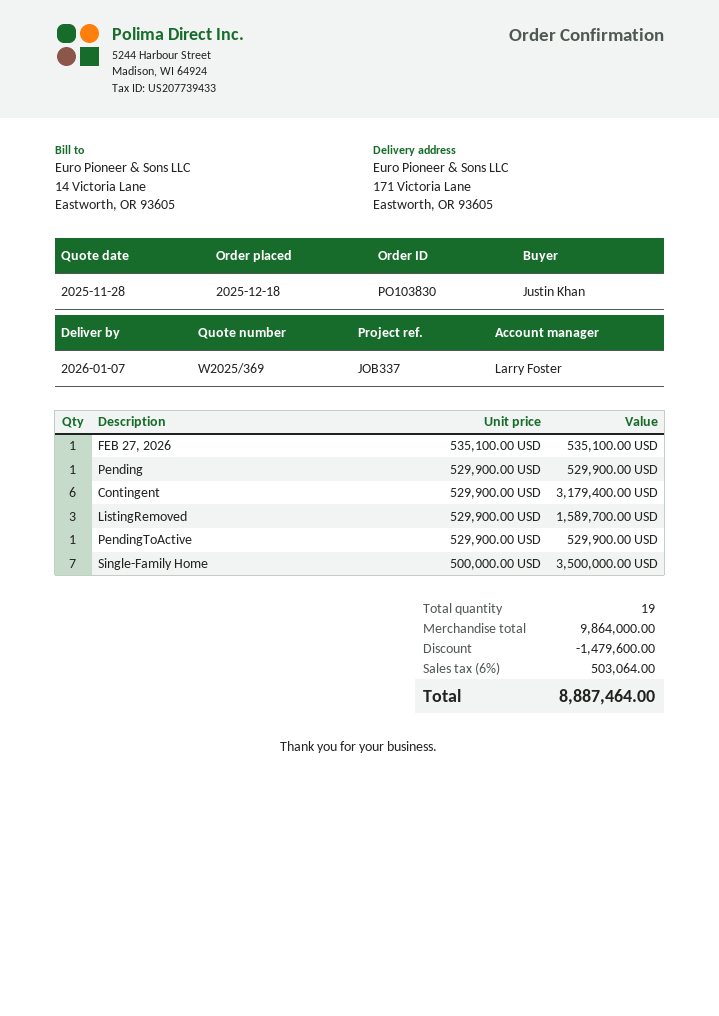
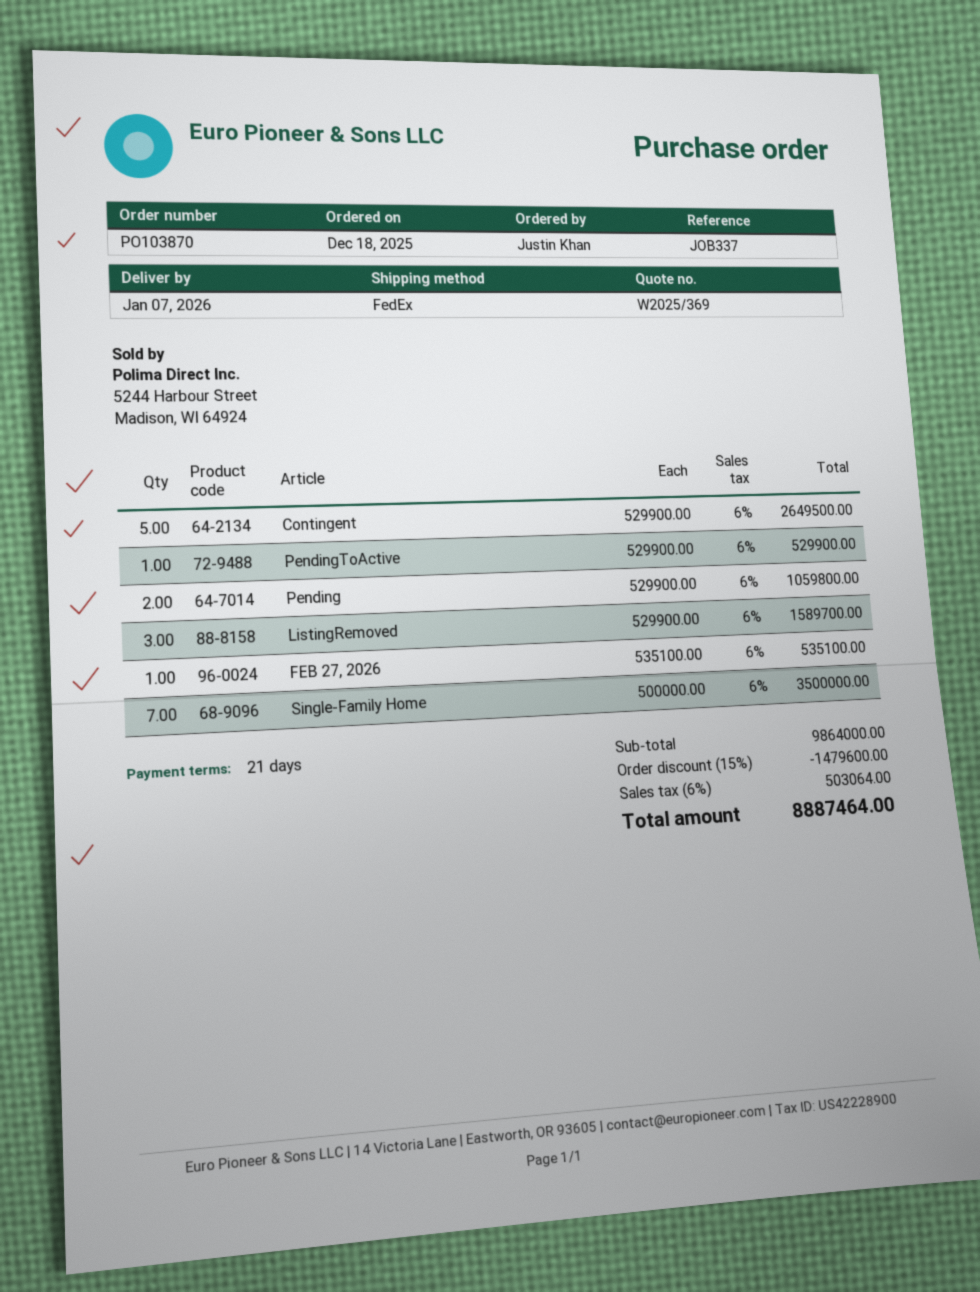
order number: PO103830 -> PO103870
Pending: 1 x 529900.00 = 529900.00 -> 2 x 529900.00 = 1059800.00
Contingent: 6 x 529900.00 = 3179400.00 -> 5 x 529900.00 = 2649500.00

